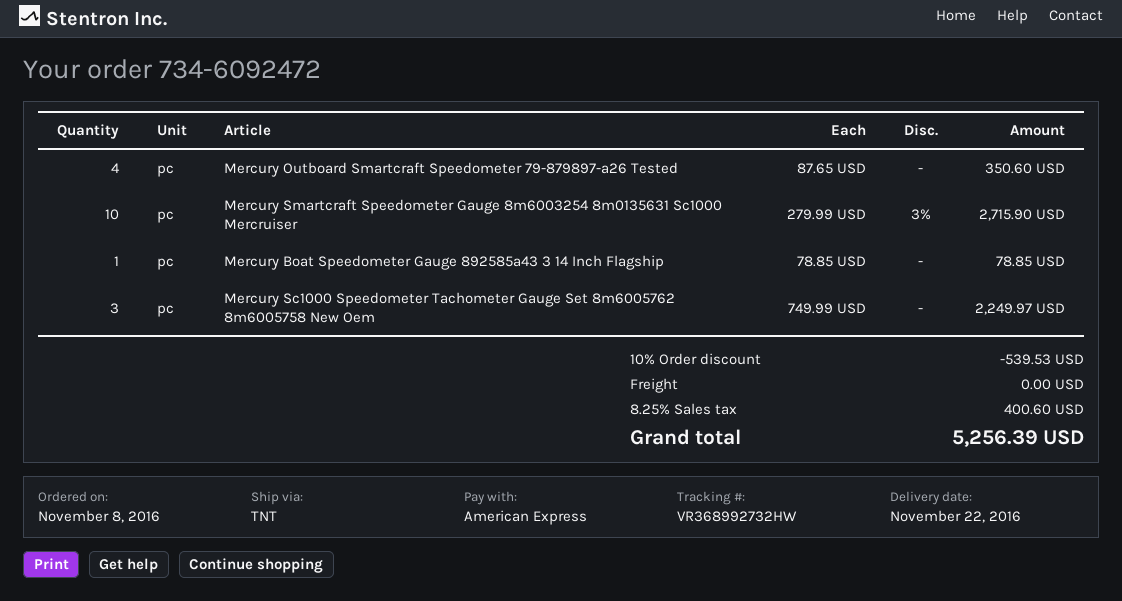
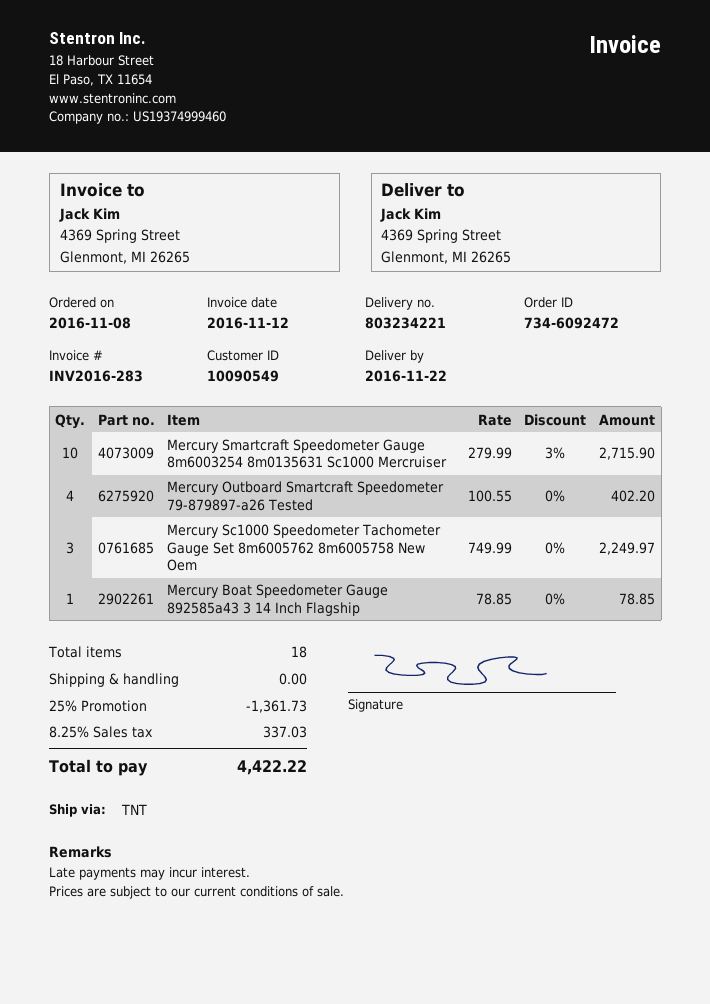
Mercury Outboard Smartcraft Speedometer 79-879897-a26 Tested: 4 x 87.65 = 350.60 -> 4 x 100.55 = 402.20
discount: 10% = 539.53 -> 25% = 1361.73
tax: 8.25% = 400.60 -> 8.25% = 337.03
total: 5256.39 -> 4422.22

